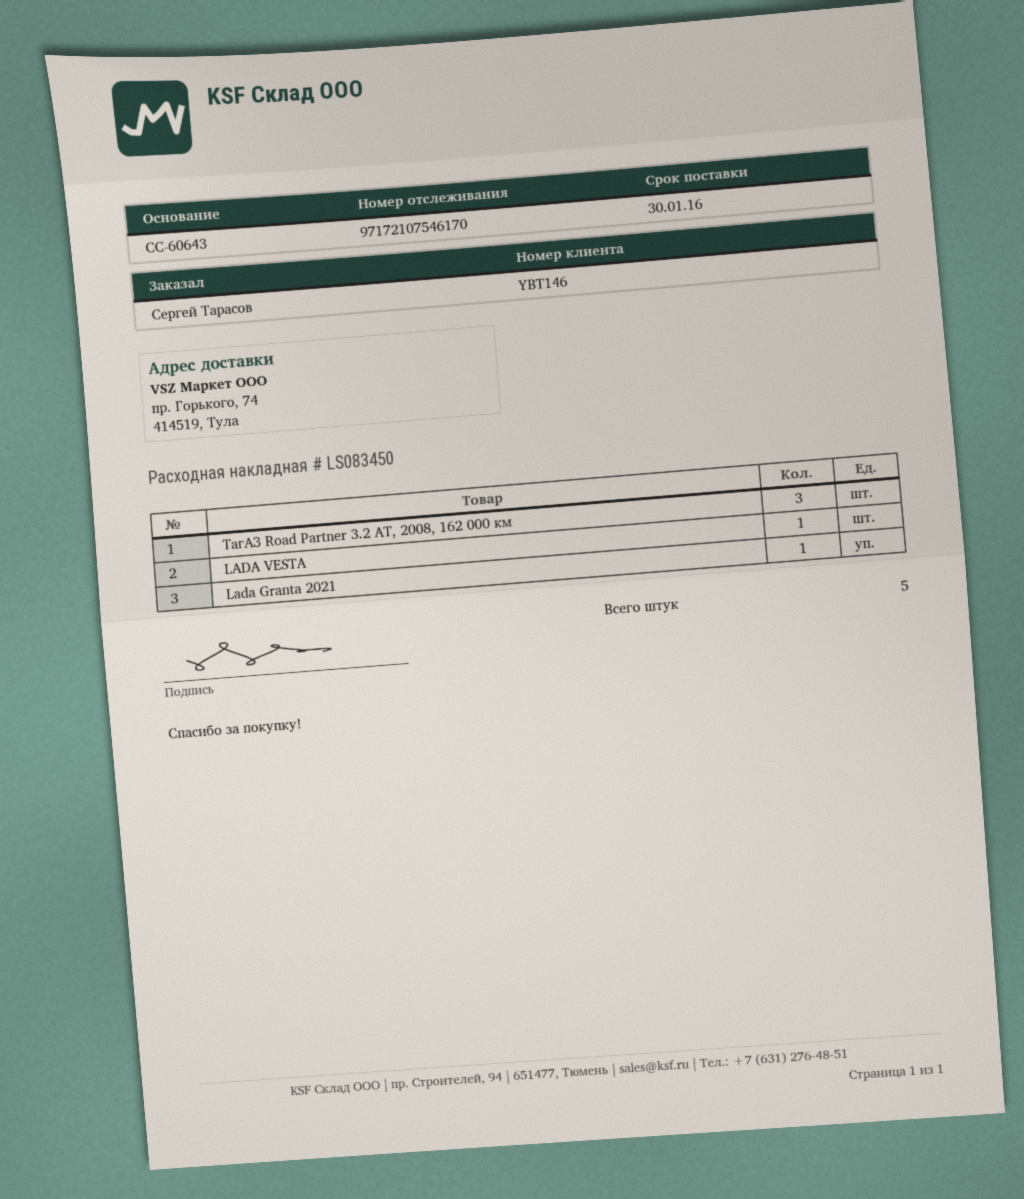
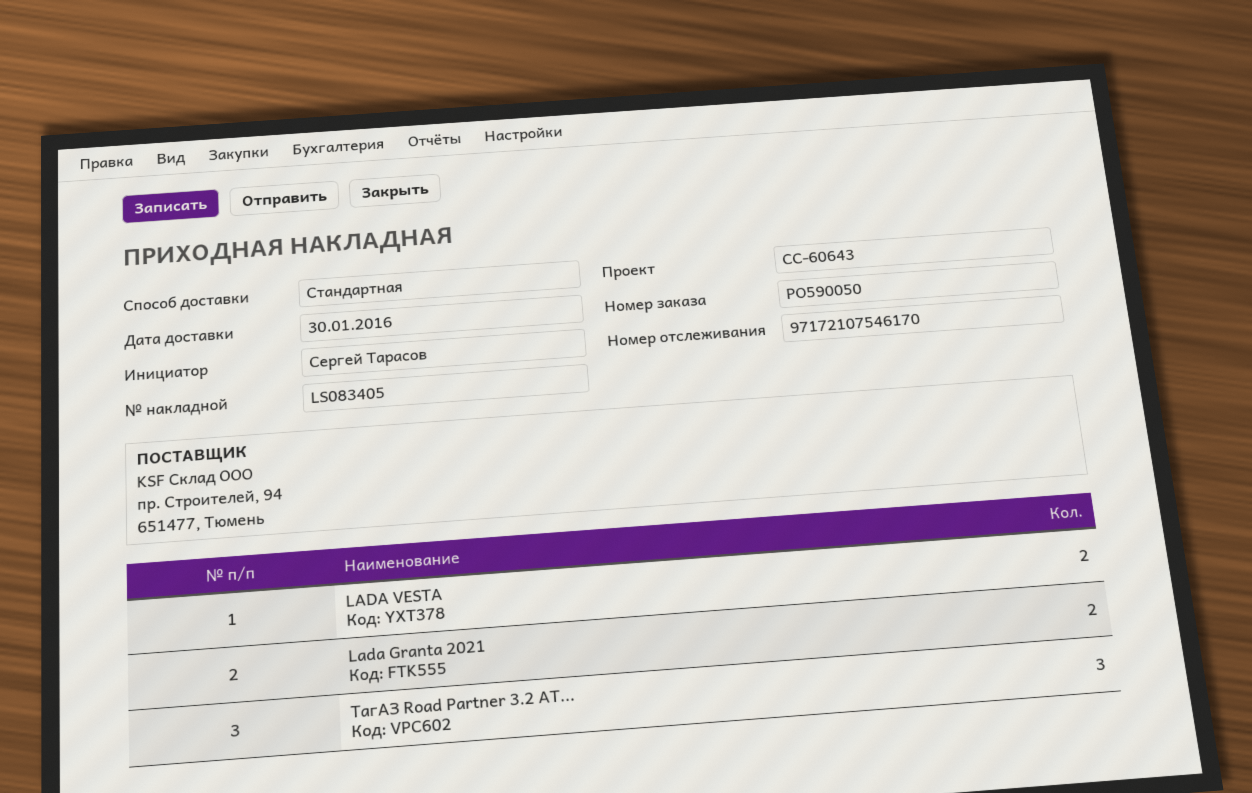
delivery note number: LS083450 -> LS083405
LADA VESTA: 1 -> 2
Lada Granta 2021: 1 -> 2

